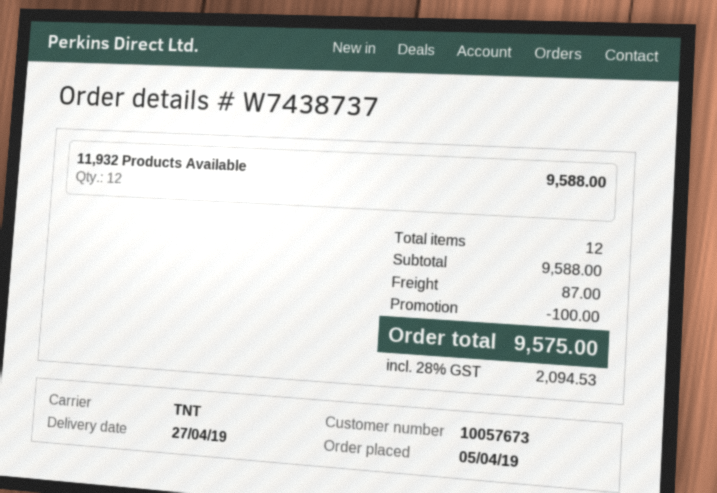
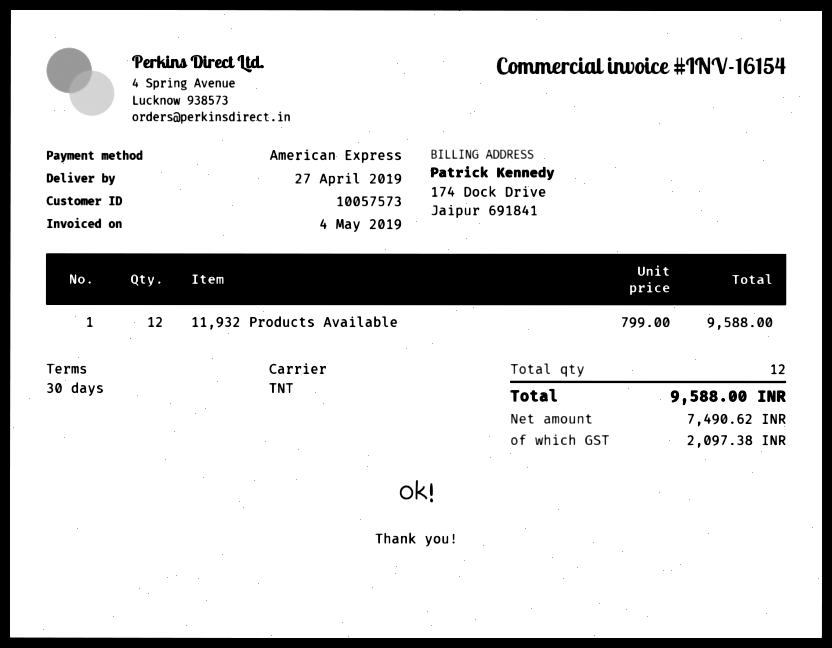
customer number: 10057673 -> 10057573
discount: 100.00 -> none
shipping: 87.00 -> none
tax: 2094.53 -> 2097.38
total: 9575.00 -> 9588.00

